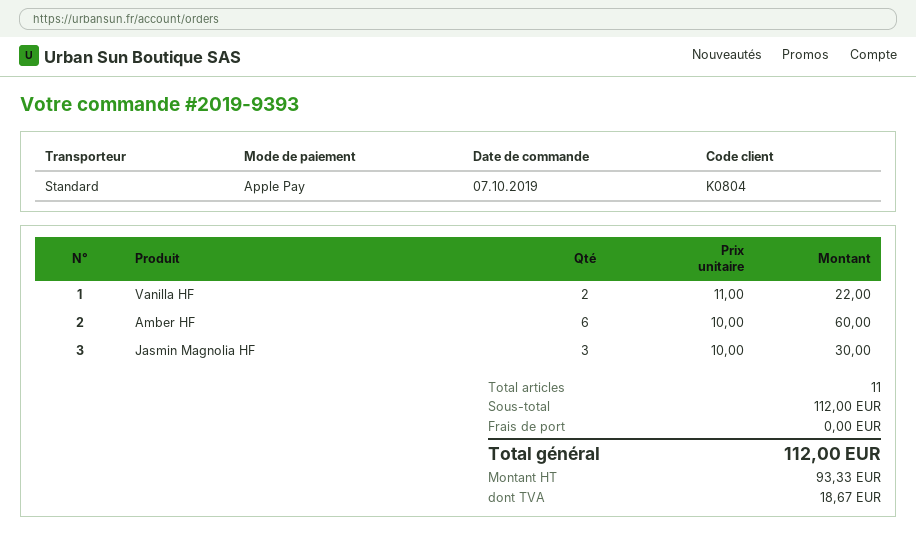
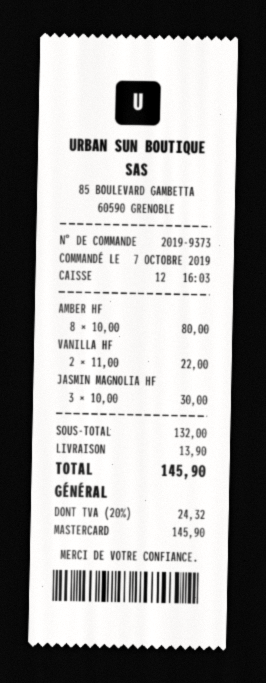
order number: 2019-9393 -> 2019-9373
payment method: Apple Pay -> Mastercard
Amber HF: 6 x 10.00 = 60.00 -> 8 x 10.00 = 80.00
subtotal: 112.00 -> 132.00
shipping: 0.00 -> 13.90
tax: 18.67 -> 24.32
total: 112.00 -> 145.90

